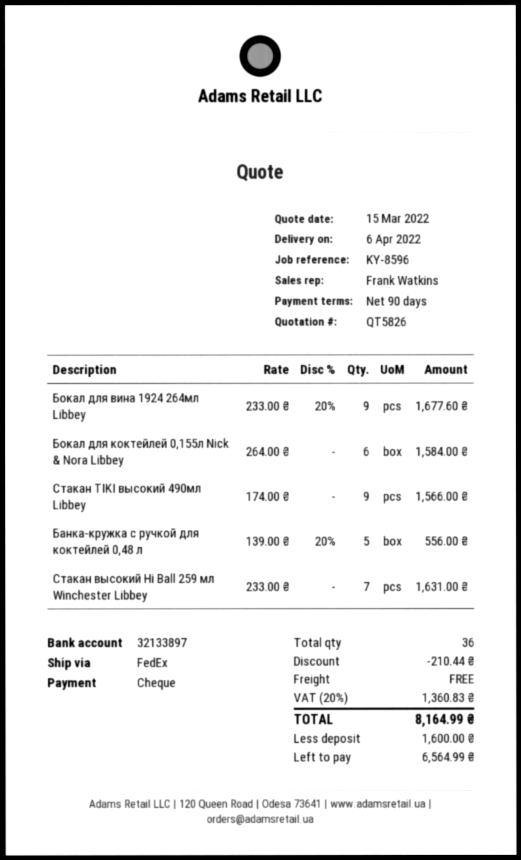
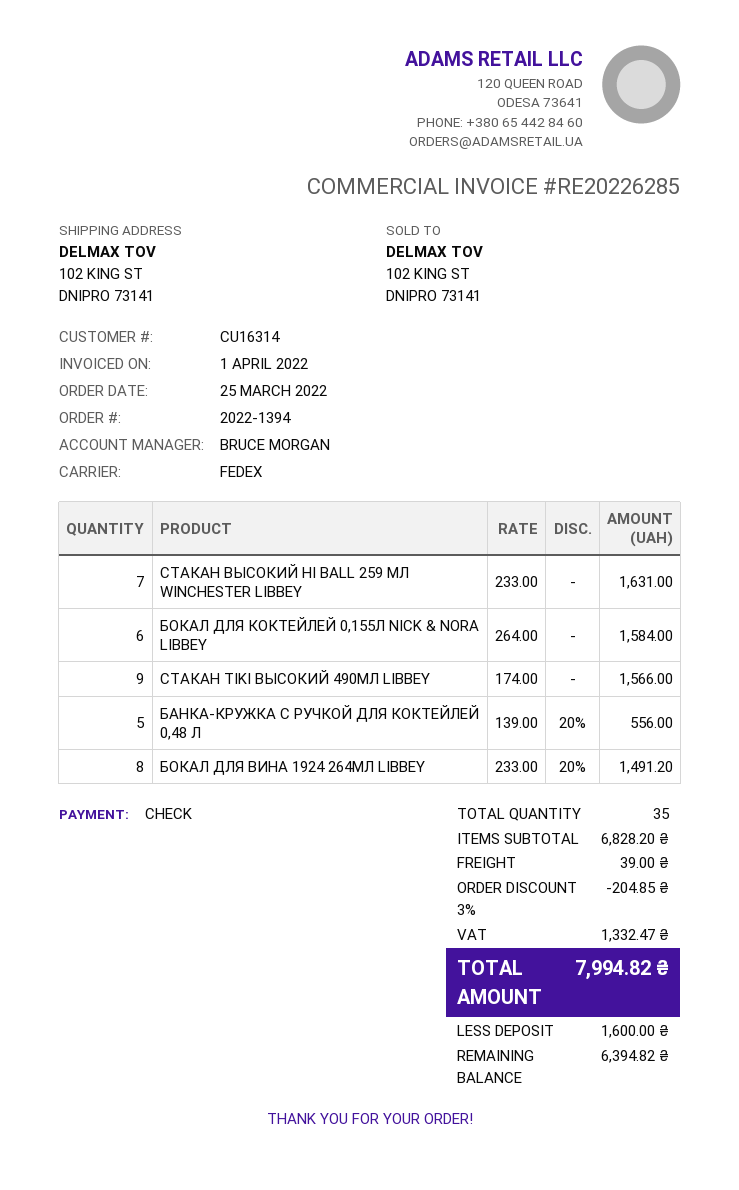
sales rep: Frank Watkins -> BRUCE MORGAN
Бокал для вина 1924 264мл Libbey: 9 x 233.00 - 20% = 1677.60 -> 8 x 233.00 - 20% = 1491.20
total quantity: 36 -> 35
discount: 210.44 -> 204.85
shipping: 0.00 -> 39.00
tax: 1360.83 -> 1332.47
total: 8164.99 -> 7994.82
balance: 6564.99 -> 6394.82

